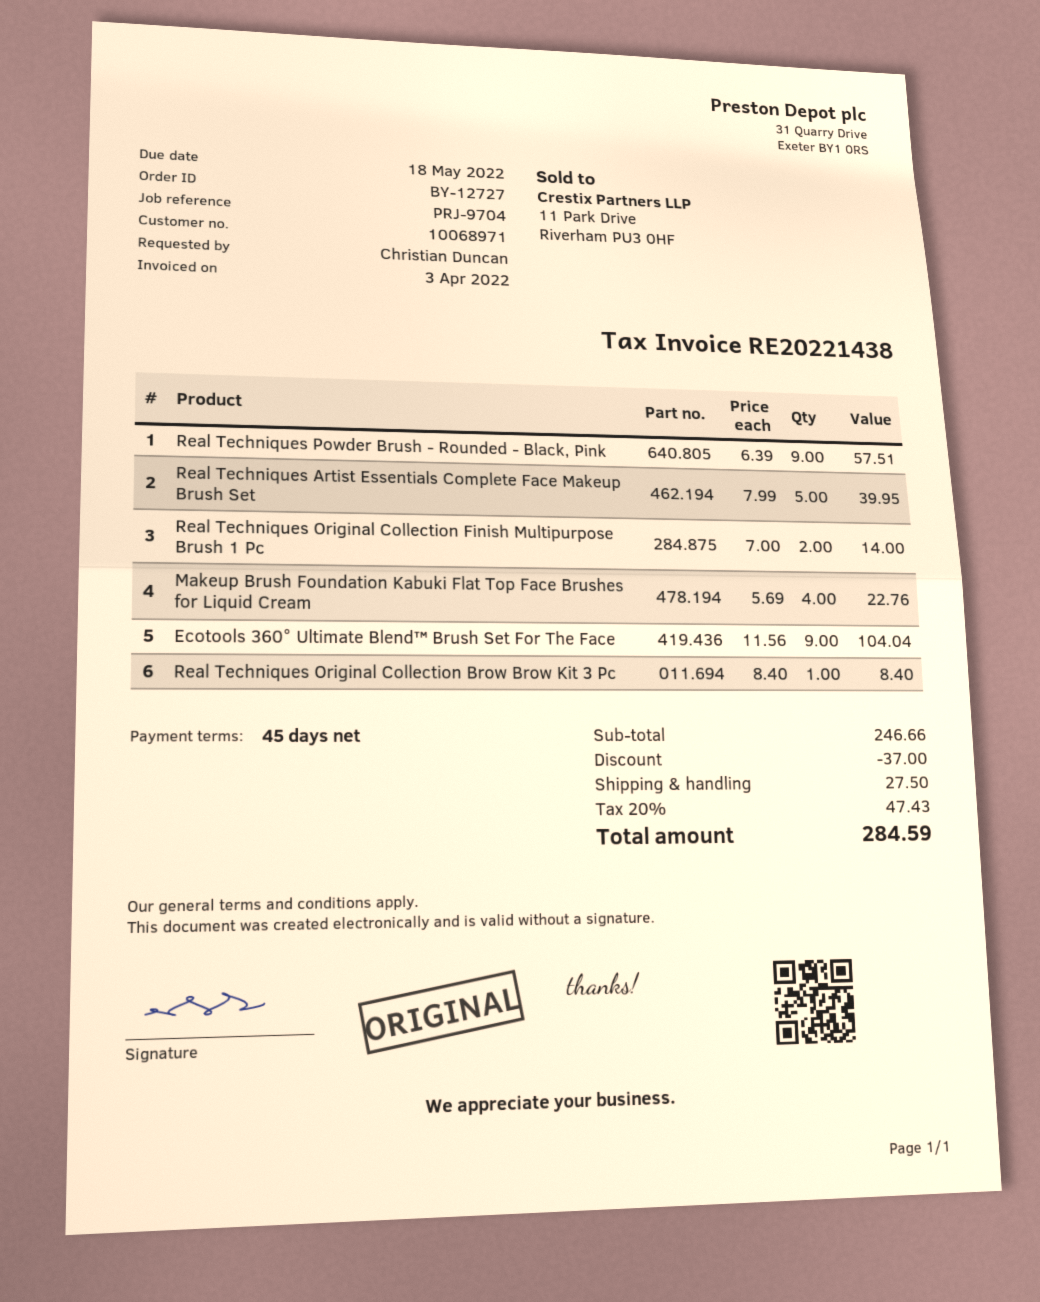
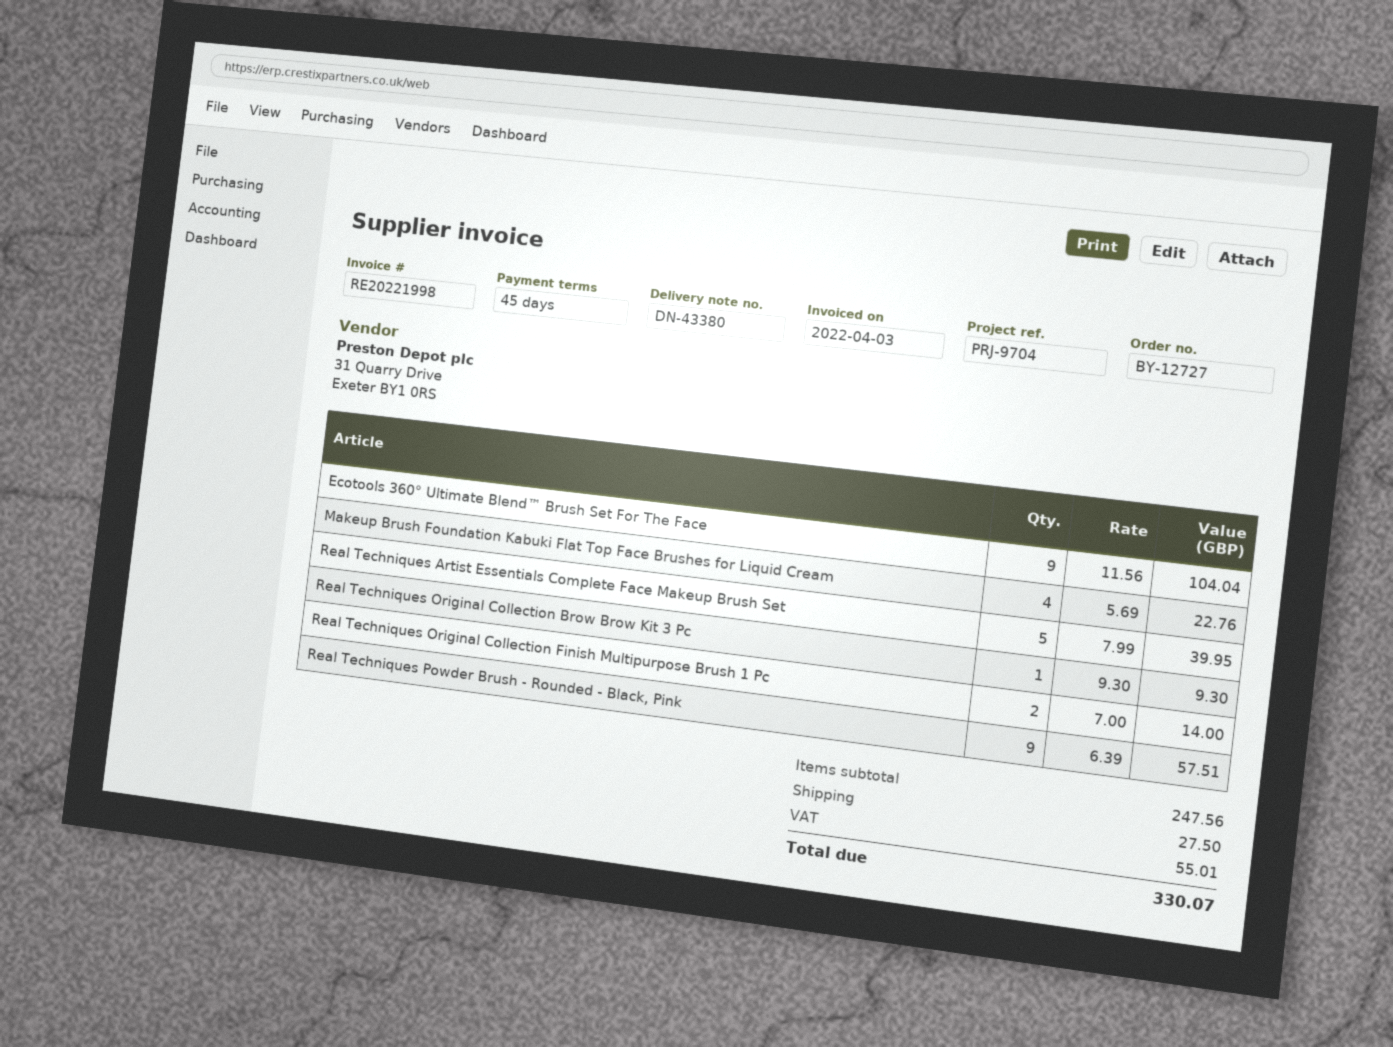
invoice number: RE20221438 -> RE20221998
Real Techniques Original Collection Brow Brow Kit 3 Pc: 1 x 8.40 = 8.40 -> 1 x 9.30 = 9.30
subtotal: 246.66 -> 247.56
discount: 37.00 -> none
tax: 47.43 -> 55.01
total: 284.59 -> 330.07

